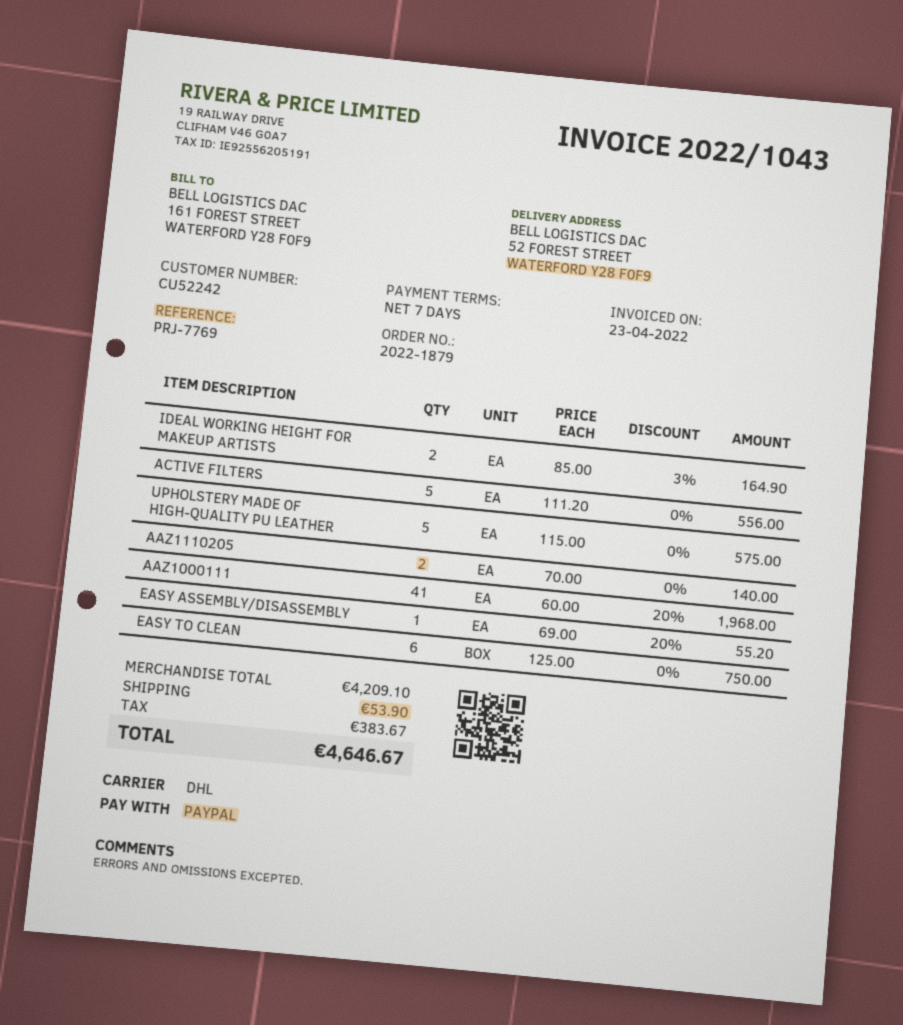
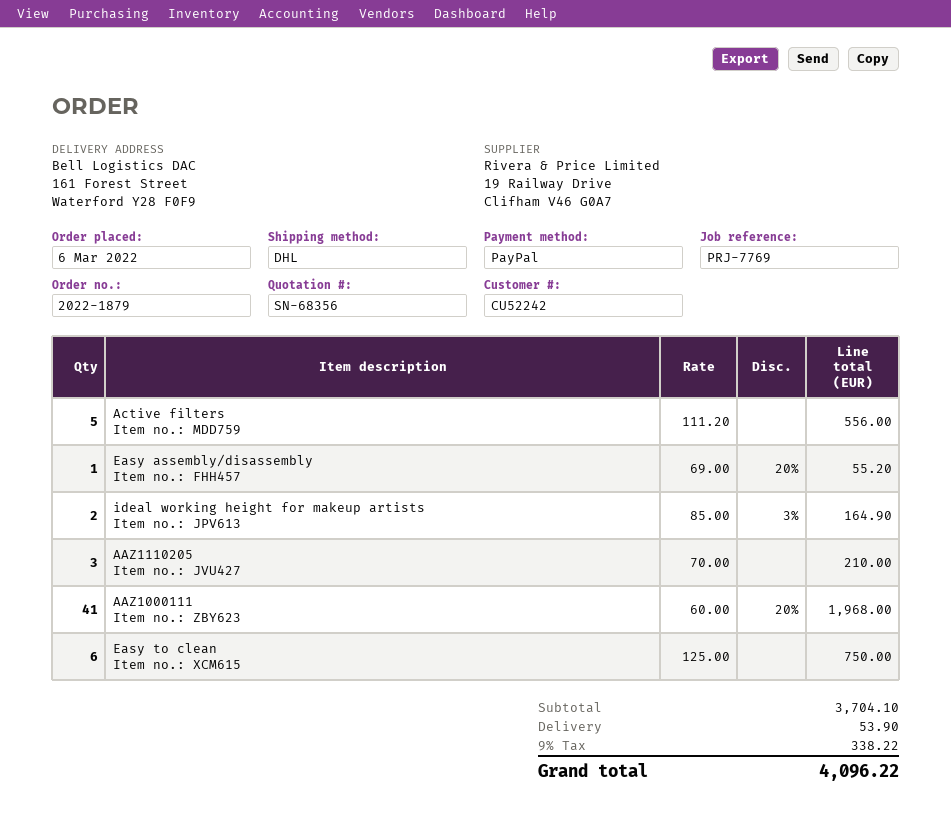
ship to: 52 FOREST STREET, WATERFORD Y28 F0F9 -> 161 Forest Street, Waterford Y28 F0F9
UPHOLSTERY MADE OF HIGH-QUALITY PU LEATHER: 5 x 115.00 = 575.00 -> none
AAZ1110205: 2 x 70.00 = 140.00 -> 3 x 70.00 = 210.00
subtotal: 4209.10 -> 3704.10
tax: 383.67 -> 338.22
total: 4646.67 -> 4096.22

